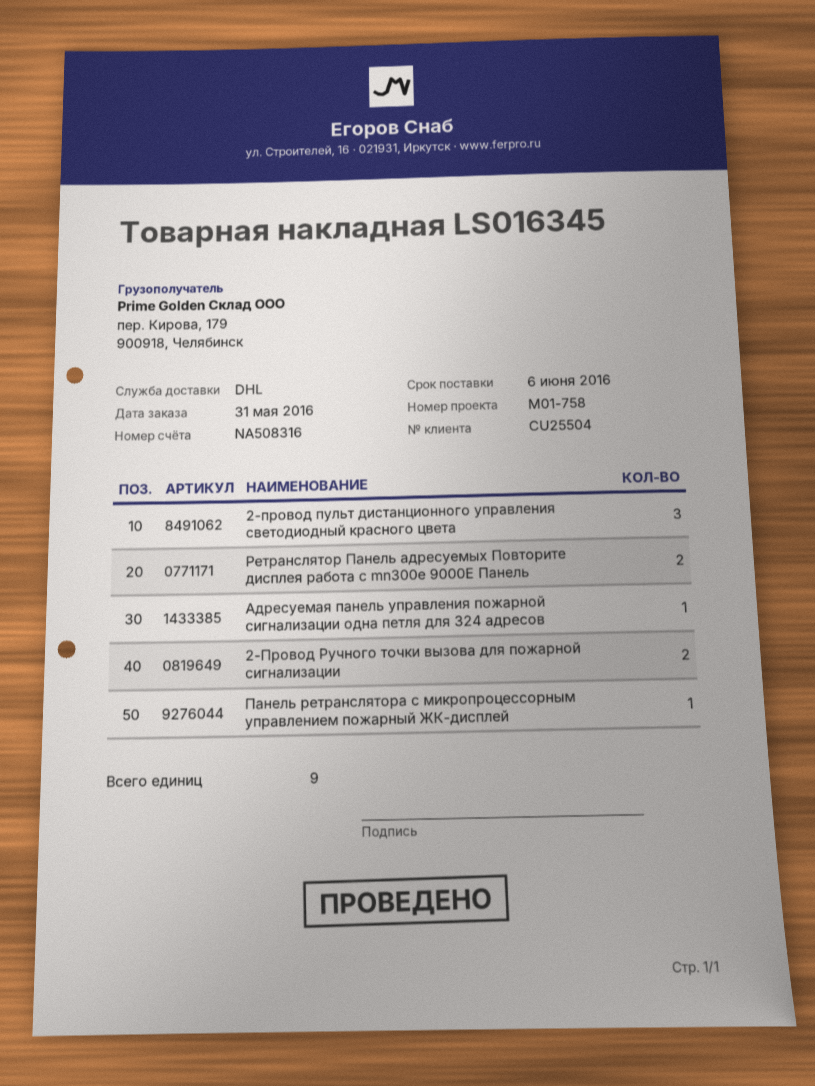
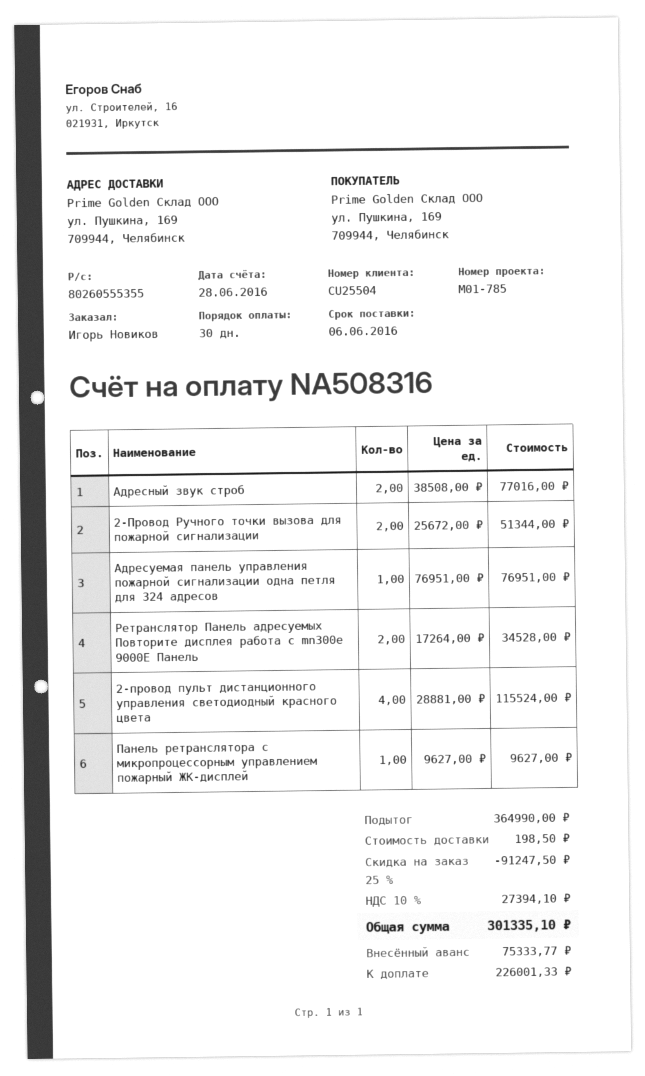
reference: M01-758 -> M01-785
ship to: пер. Кирова, 179, 900918, Челябинск -> ул. Пушкина, 169, 709944, Челябинск
2-провод пульт дистанционного управления светодиодный красного цвета: 3 -> 4
Адресный звук строб: none -> 2

